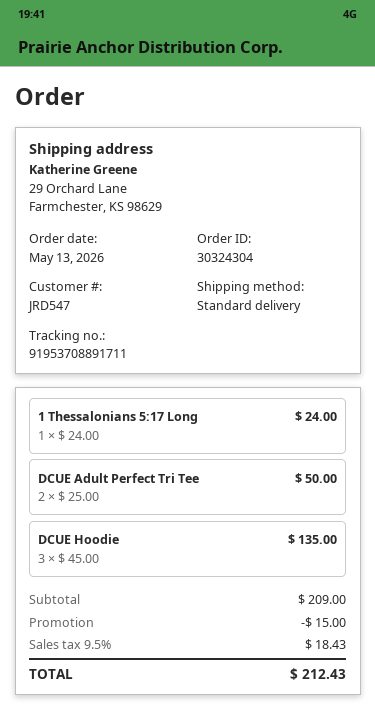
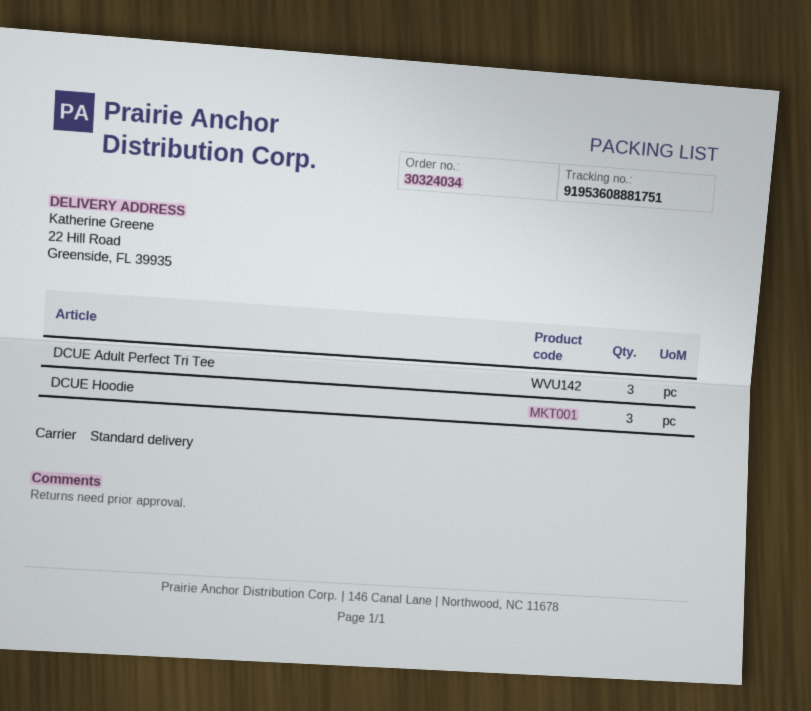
order number: 30324304 -> 30324034
tracking number: 91953708891711 -> 91953608881751
ship to: 29 Orchard Lane, Farmchester, KS 98629 -> 22 Hill Road, Greenside, FL 39935
1 Thessalonians 5:17 Long: 1 -> none
DCUE Adult Perfect Tri Tee: 2 -> 3

